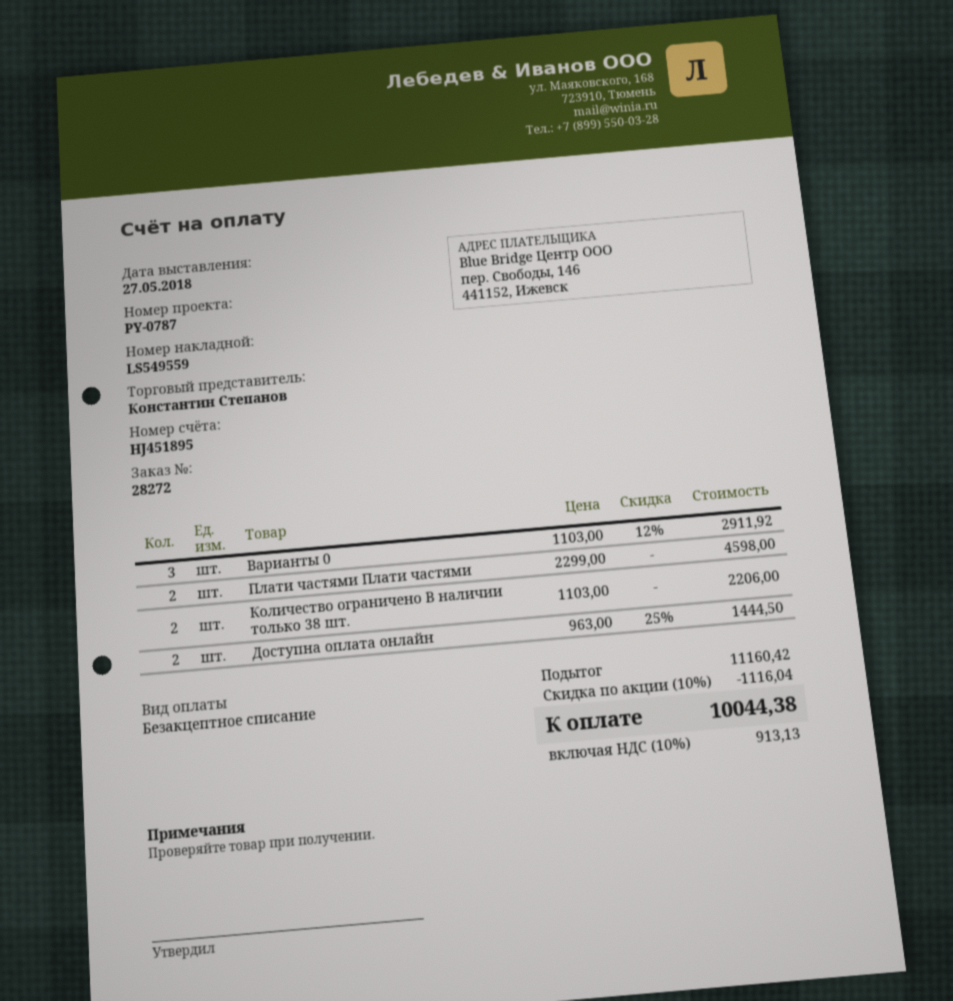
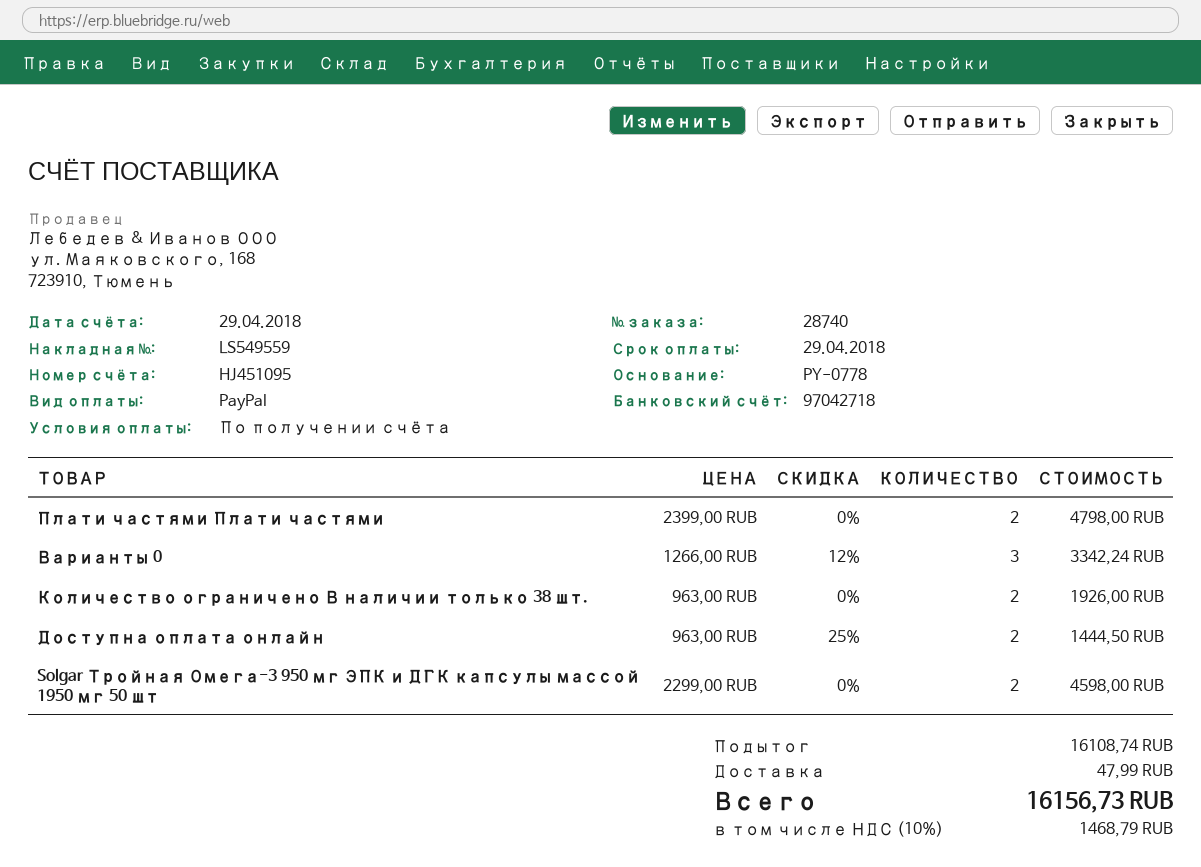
order number: 28272 -> 28740
invoice number: HJ451895 -> HJ451095
invoice date: 2018-05-27 -> 2018-04-29
reference: PY-0787 -> PY-0778
payment method: direct debit -> PayPal
Варианты 0: 3 x 1103.00 - 12% = 2911.92 -> 3 x 1266.00 - 12% = 3342.24
Плати частями Плати частями: 2 x 2299.00 = 4598.00 -> 2 x 2399.00 = 4798.00
Количество ограничено В наличии только 38 шт.: 2 x 1103.00 = 2206.00 -> 2 x 963.00 = 1926.00
Solgar Тройная Омега-3 950 мг ЭПК и ДГК капсулы массой 1950 мг 50 шт: none -> 2 x 2299.00 = 4598.00
subtotal: 11160.42 -> 16108.74
discount: 10% = 1116.04 -> none
shipping: none -> 47.99
tax: 10% = 913.13 -> 10% = 1468.79
total: 10044.38 -> 16156.73

